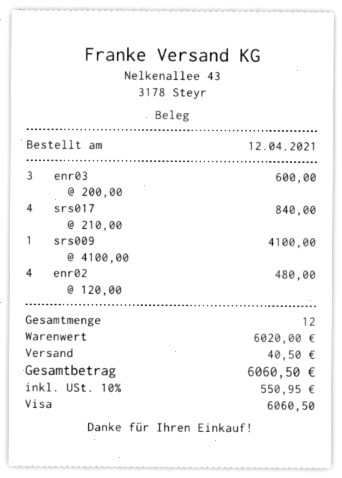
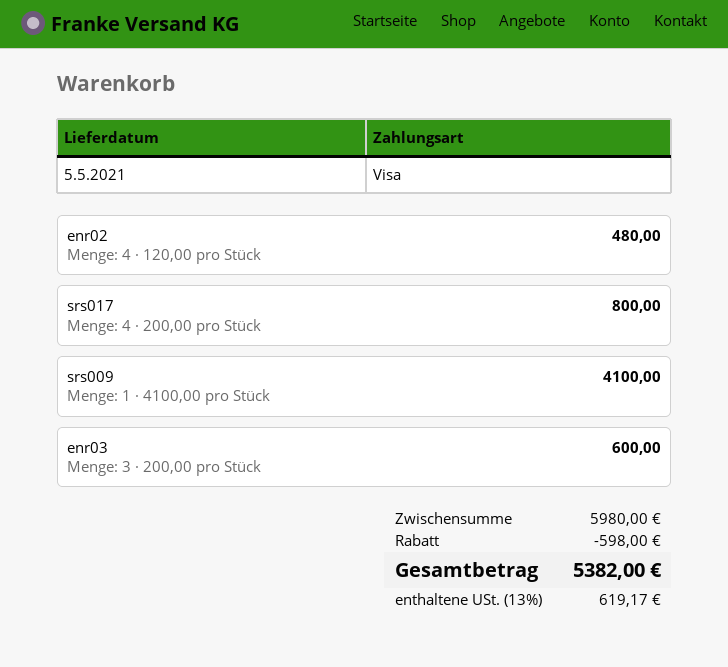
srs017: 4 x 210.00 = 840.00 -> 4 x 200.00 = 800.00
subtotal: 6020.00 -> 5980.00
discount: none -> 598.00
shipping: 40.50 -> none
tax: 10% = 550.95 -> 13% = 619.17
total: 6060.50 -> 5382.00

